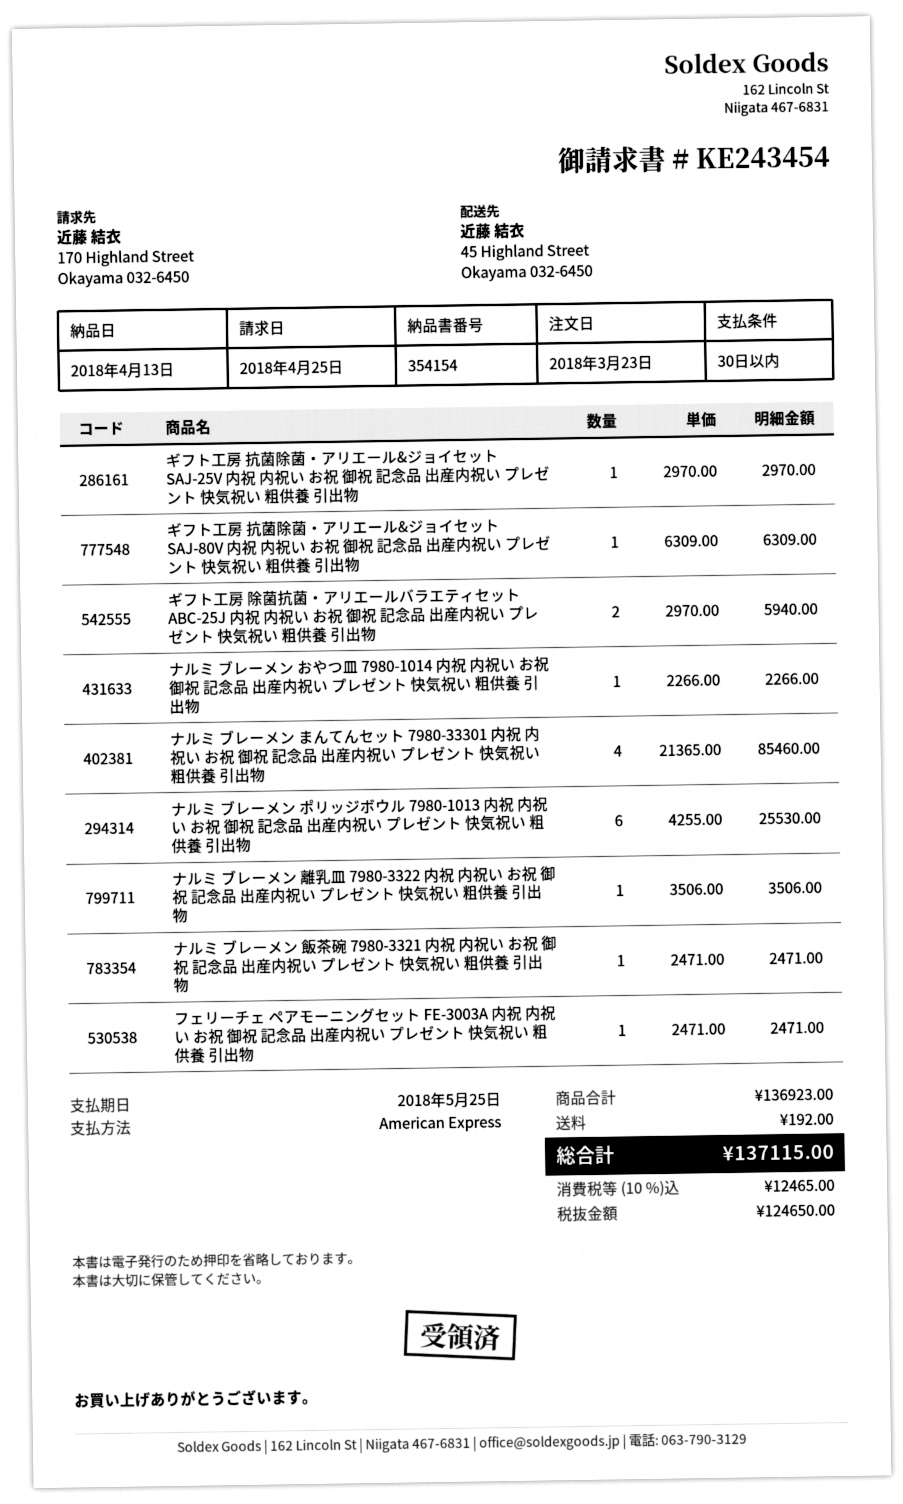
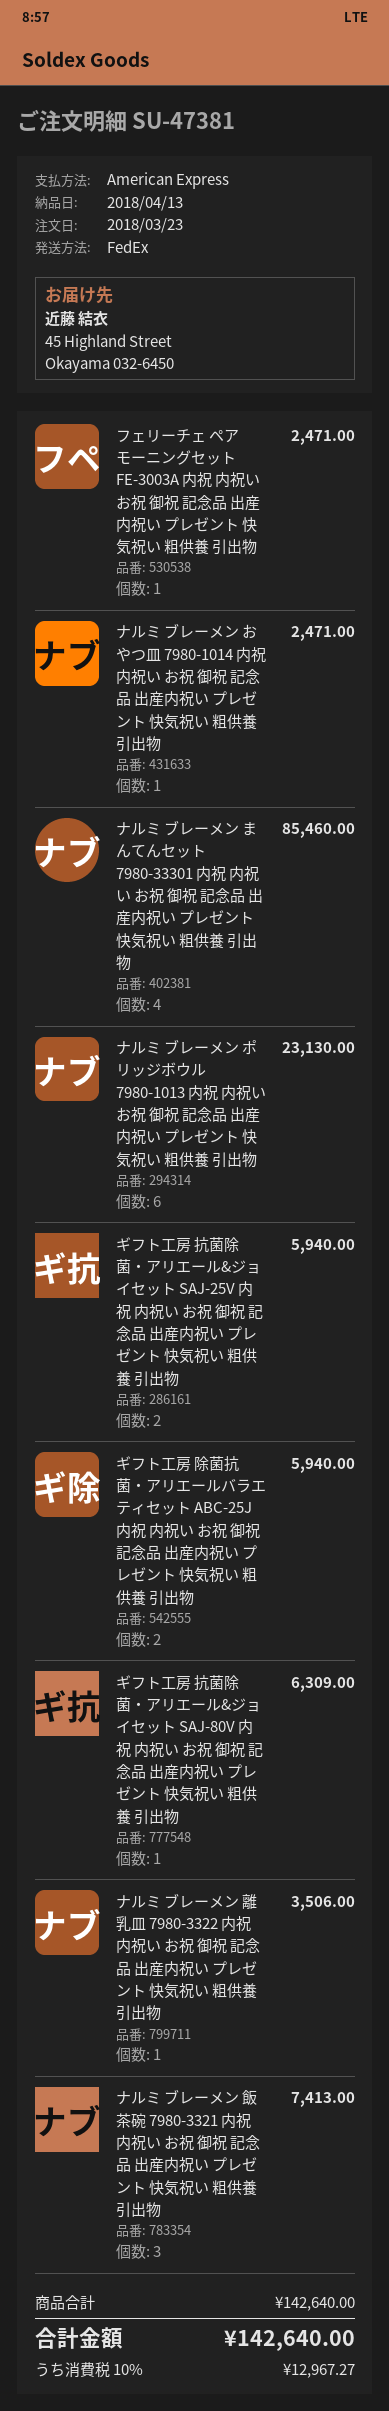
ギフト工房 抗菌除菌・アリエール&ジョイセット SAJ-25V 内祝 内祝い お祝 御祝 記念品 出産内祝い プレゼント 快気祝い 粗供養 引出物: 1 for 2970.00 -> 2 for 5940.00
ナルミ ブレーメン おやつ皿 7980-1014 内祝 内祝い お祝 御祝 記念品 出産内祝い プレゼント 快気祝い 粗供養 引出物: 1 for 2266.00 -> 1 for 2471.00
ナルミ ブレーメン ポリッジボウル 7980-1013 内祝 内祝い お祝 御祝 記念品 出産内祝い プレゼント 快気祝い 粗供養 引出物: 6 for 25530.00 -> 6 for 23130.00
ナルミ ブレーメン 飯茶碗 7980-3321 内祝 内祝い お祝 御祝 記念品 出産内祝い プレゼント 快気祝い 粗供養 引出物: 1 for 2471.00 -> 3 for 7413.00
subtotal: 136923.00 -> 142640.00
shipping: 192.00 -> none
tax: 10% = 12465.00 -> 10% = 12967.27
total: 137115.00 -> 142640.00

